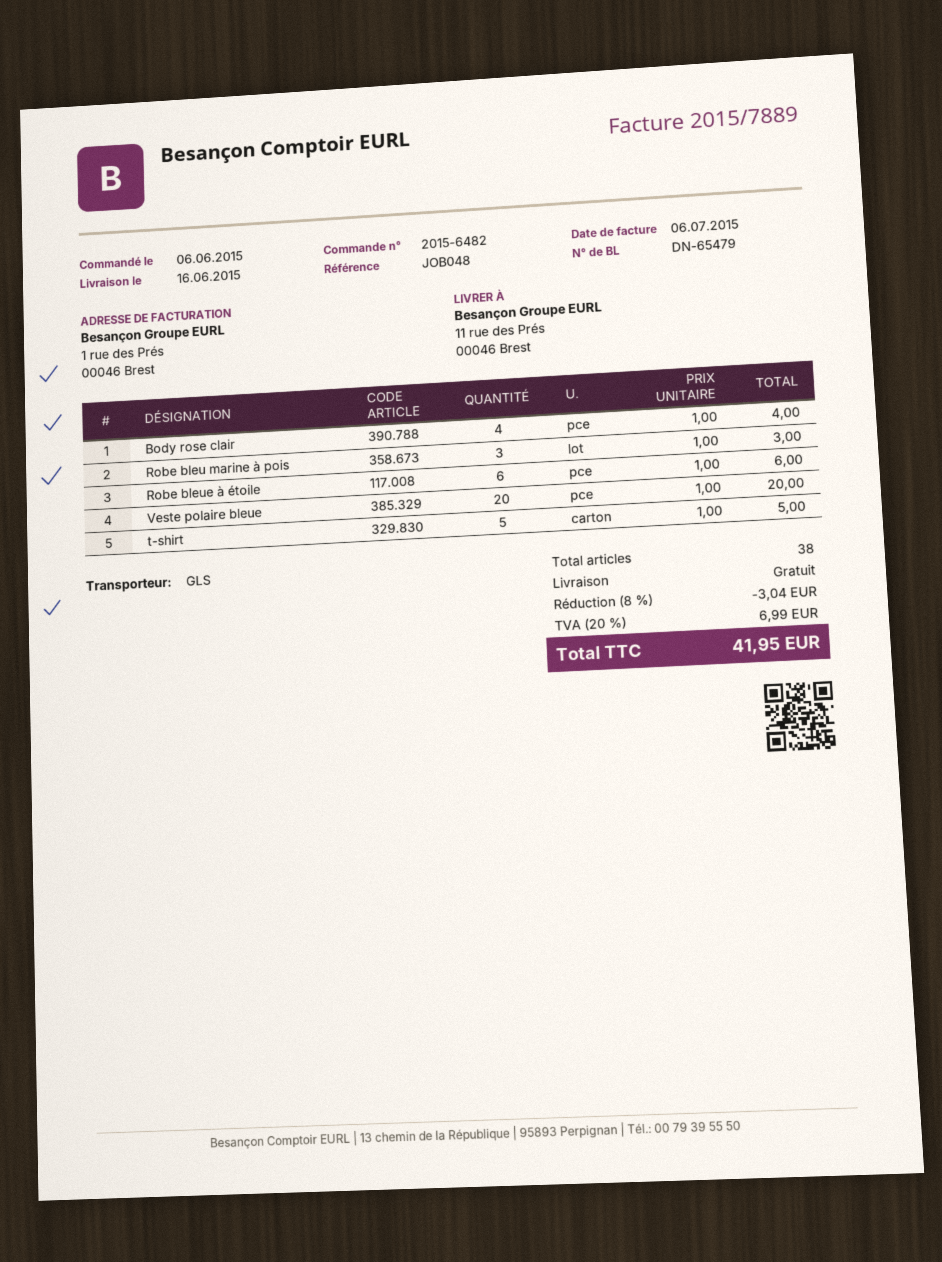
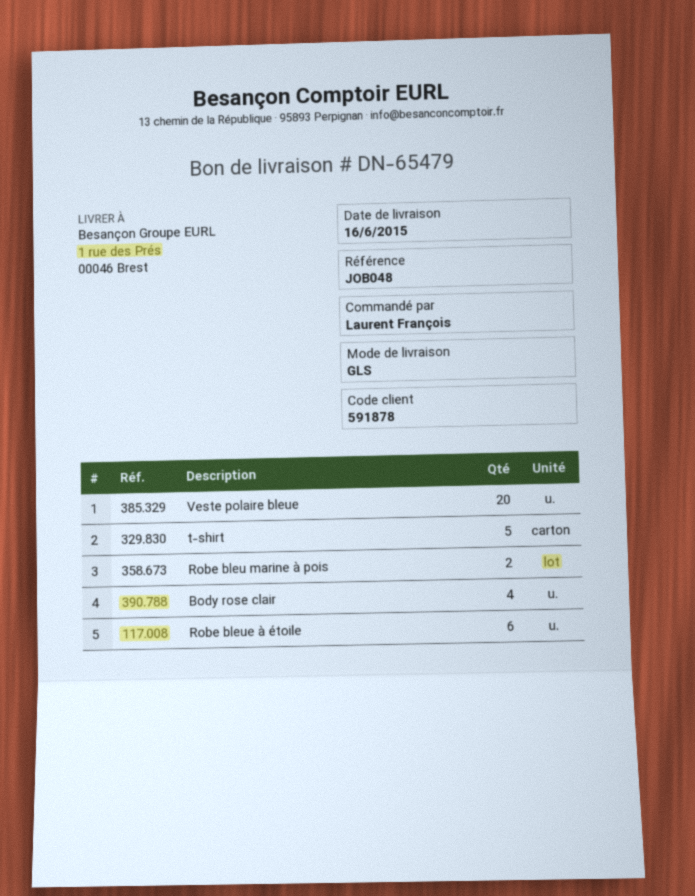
ship to: 11 rue des Prés, 00046 Brest -> 1 rue des Prés, 00046 Brest
Robe bleu marine à pois: 3 -> 2

